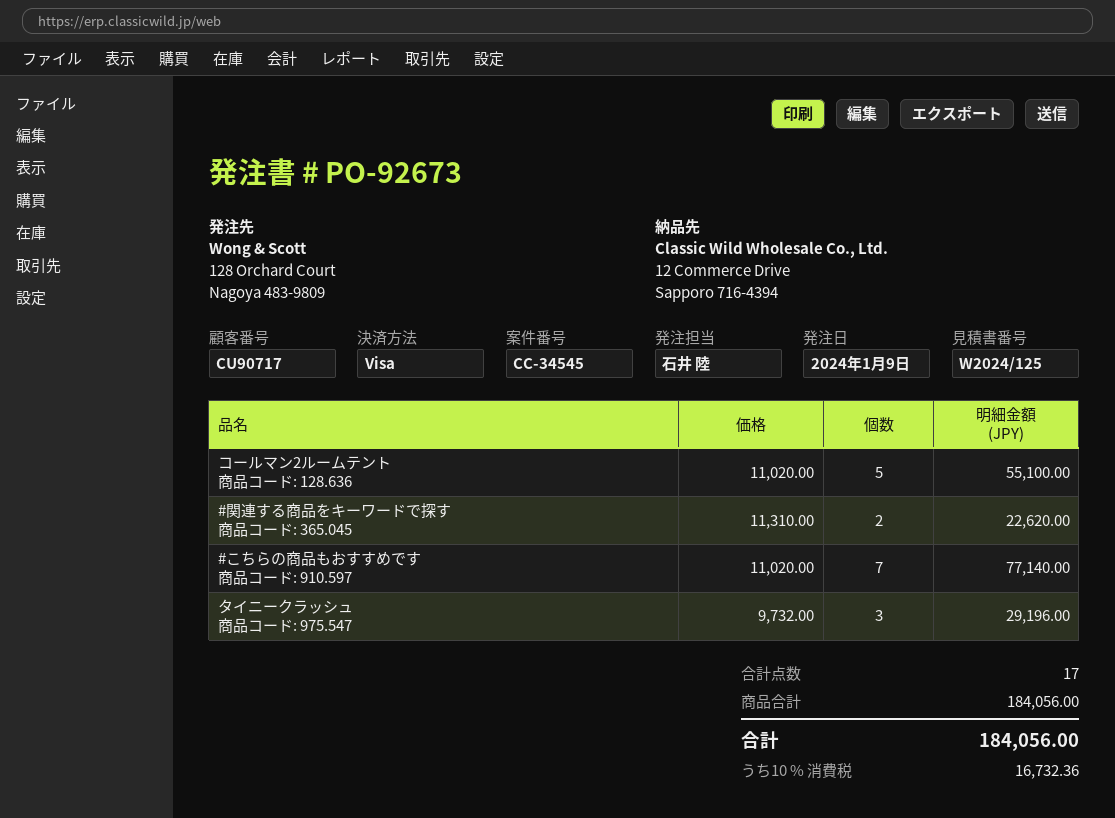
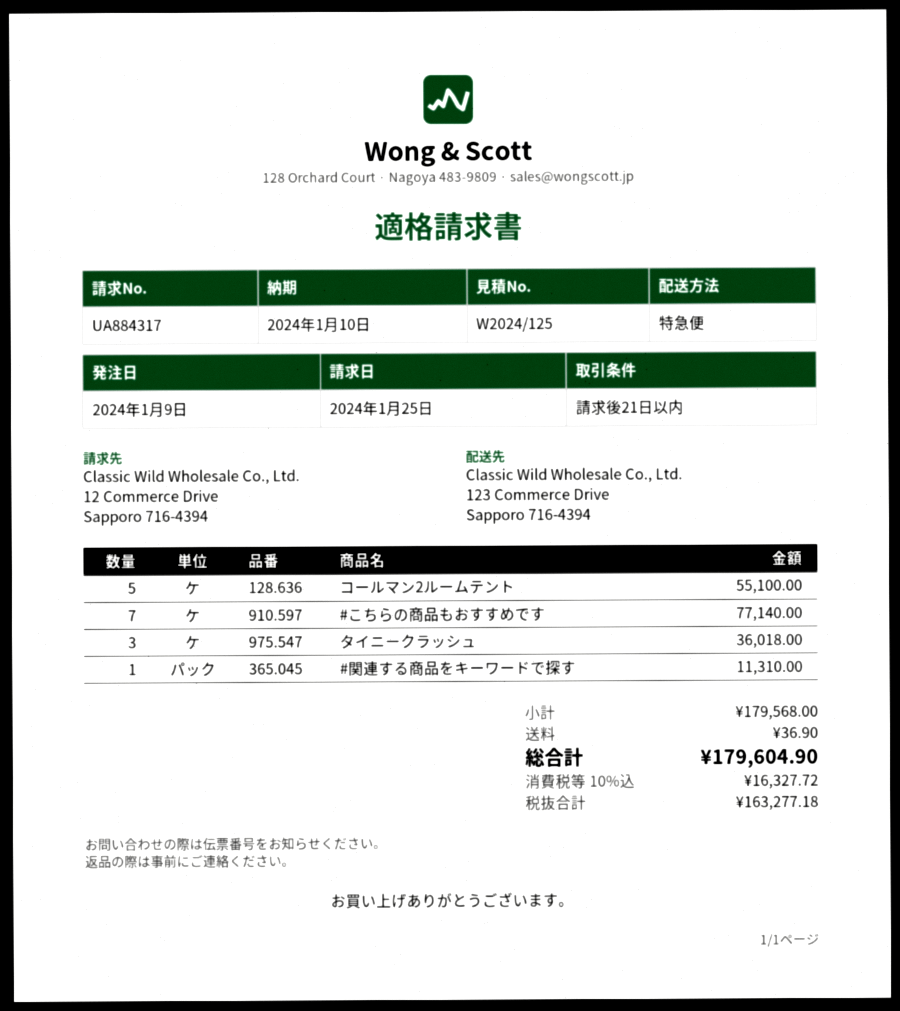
ship to: 12 Commerce Drive, Sapporo 716-4394 -> 123 Commerce Drive, Sapporo 716-4394
#関連する商品をキーワードで探す: 2 for 22620.00 -> 1 for 11310.00
タイニークラッシュ: 3 for 29196.00 -> 3 for 36018.00
subtotal: 184056.00 -> 179568.00
shipping: none -> 36.90
tax: 10% = 16732.36 -> 10% = 16327.72
total: 184056.00 -> 179604.90

